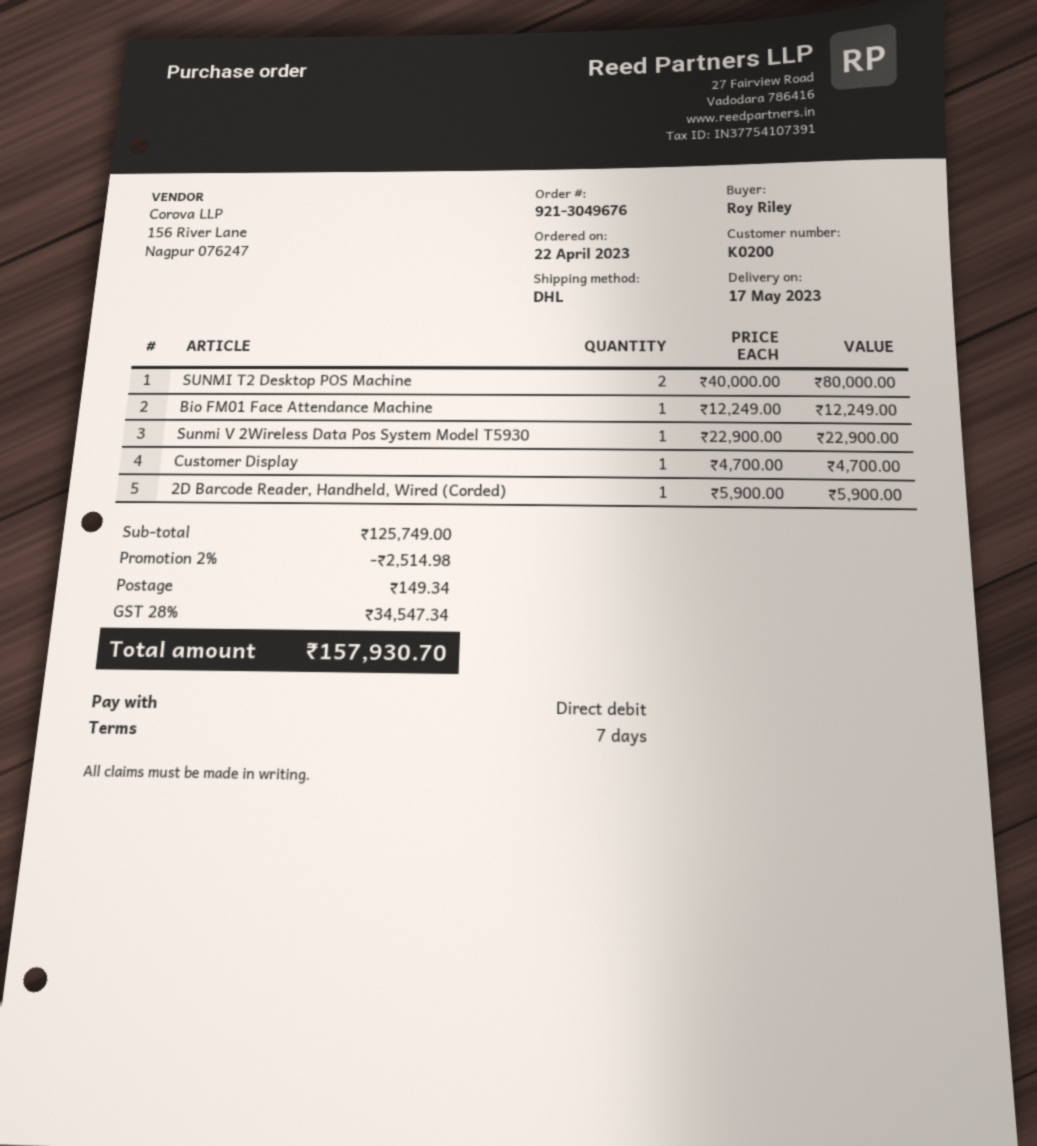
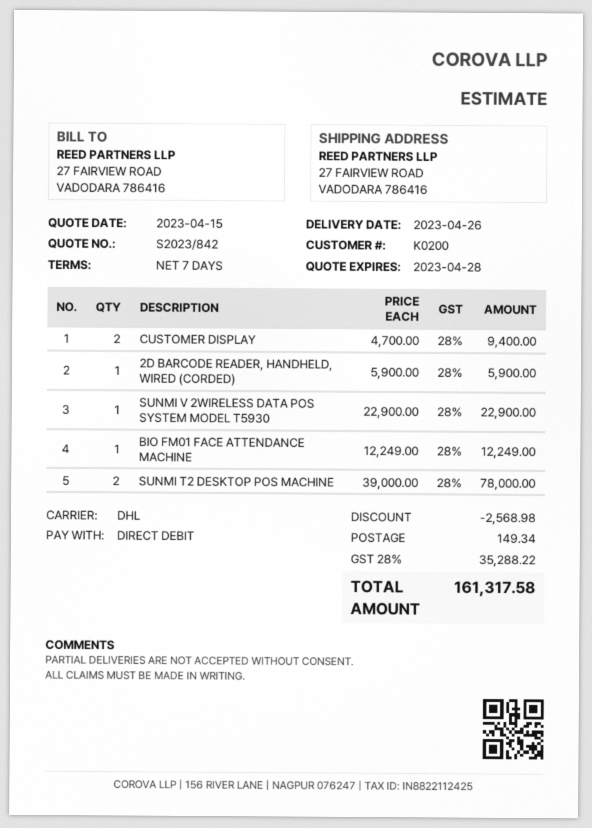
delivery date: 2023-05-17 -> 2023-04-26
SUNMI T2 Desktop POS Machine: 2 x 40000.00 = 80000.00 -> 2 x 39000.00 = 78000.00
Customer Display: 1 x 4700.00 = 4700.00 -> 2 x 4700.00 = 9400.00
discount: 2514.98 -> 2568.98
tax: 28% = 34547.34 -> 28% = 35288.22
total: 157930.70 -> 161317.58

